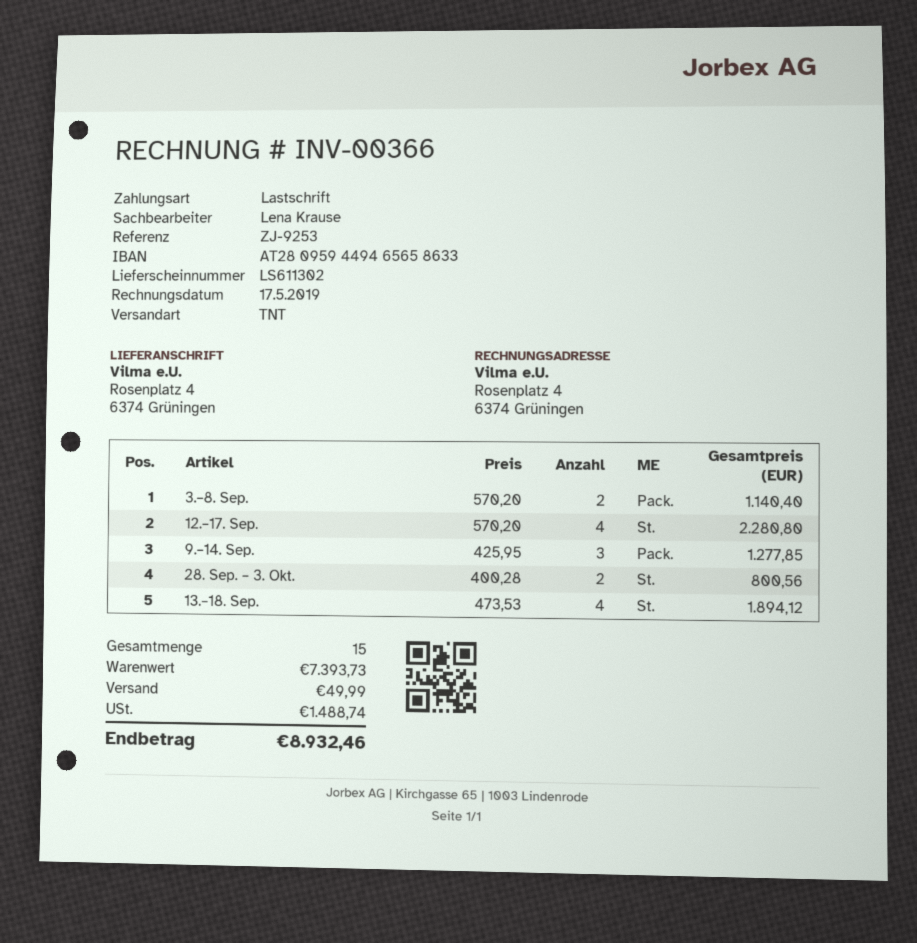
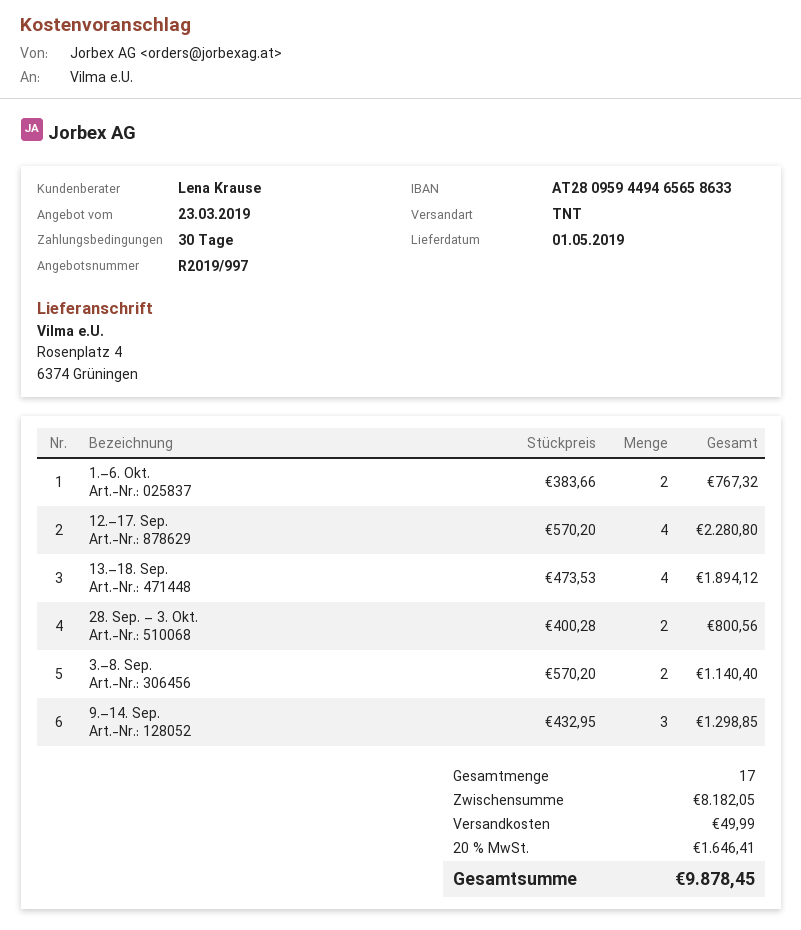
9.–14. Sep.: 3 x 425.95 = 1277.85 -> 3 x 432.95 = 1298.85
1.–6. Okt.: none -> 2 x 383.66 = 767.32
total quantity: 15 -> 17
subtotal: 7393.73 -> 8182.05
tax: 1488.74 -> 1646.41
total: 8932.46 -> 9878.45

